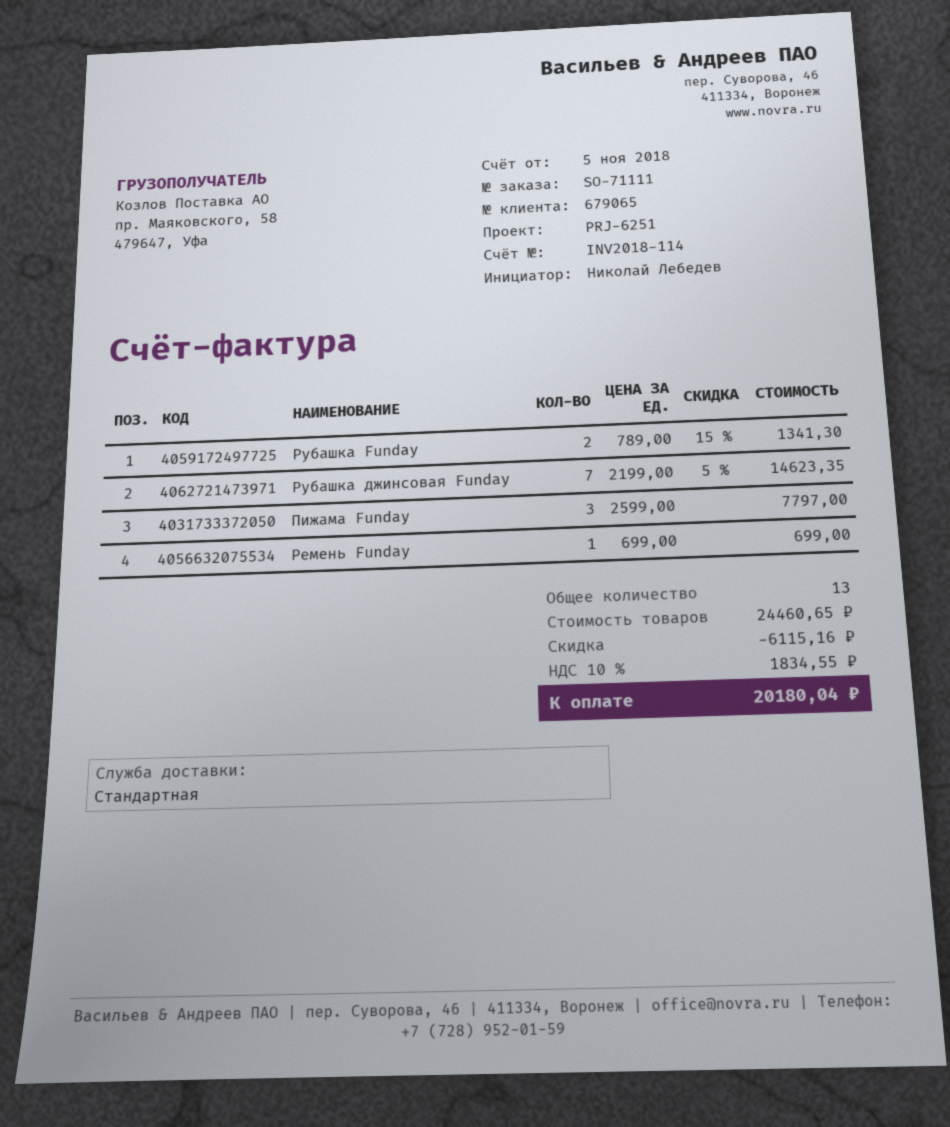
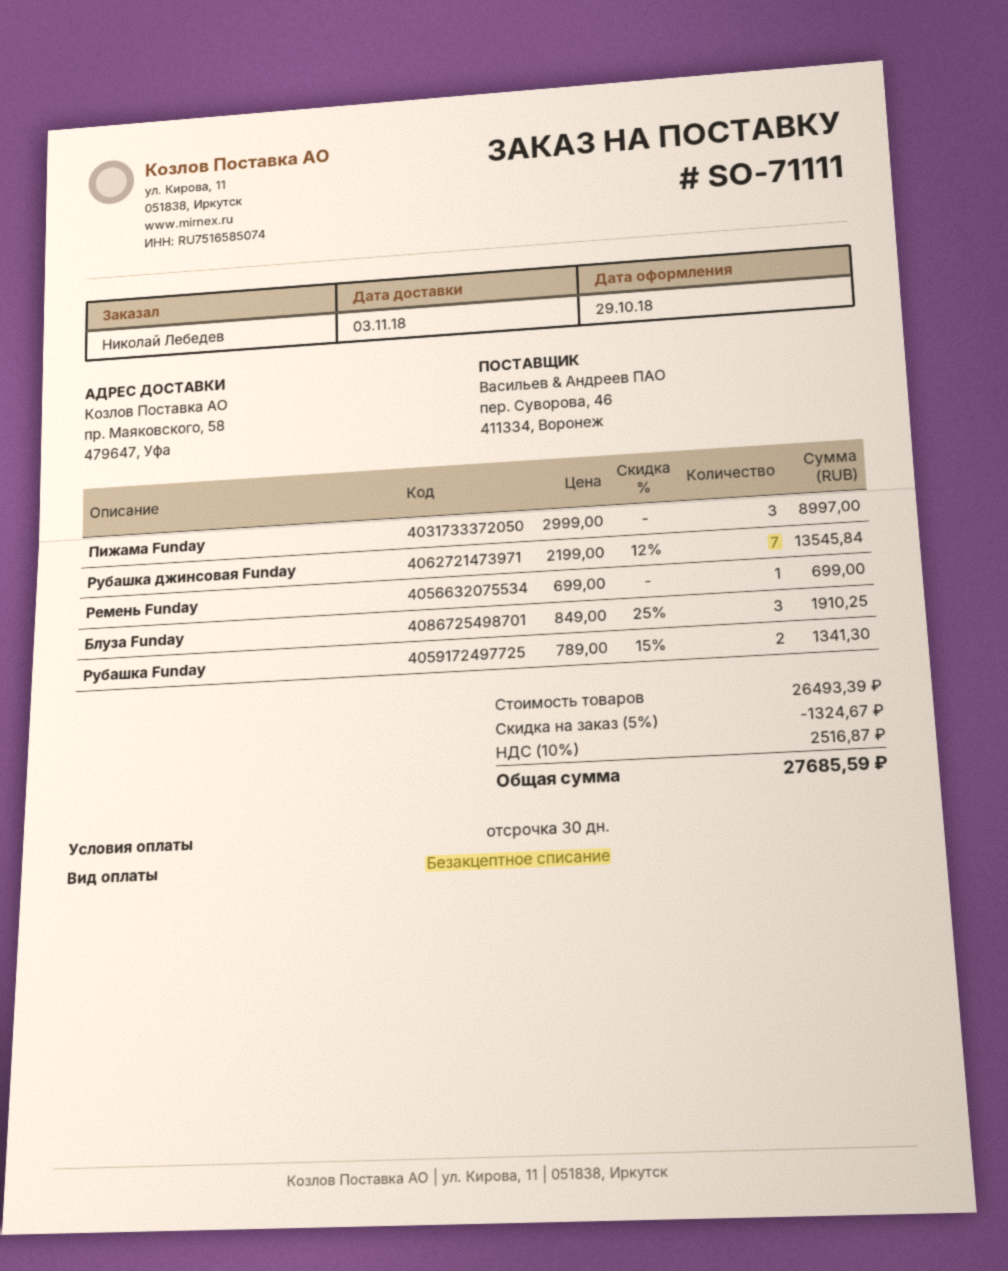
Рубашка джинсовая Funday: 7 x 2199.00 - 5% = 14623.35 -> 7 x 2199.00 - 12% = 13545.84
Пижама Funday: 3 x 2599.00 = 7797.00 -> 3 x 2999.00 = 8997.00
Блуза Funday: none -> 3 x 849.00 - 25% = 1910.25
subtotal: 24460.65 -> 26493.39
discount: 6115.16 -> 1324.67
tax: 10% = 1834.55 -> 10% = 2516.87
total: 20180.04 -> 27685.59

